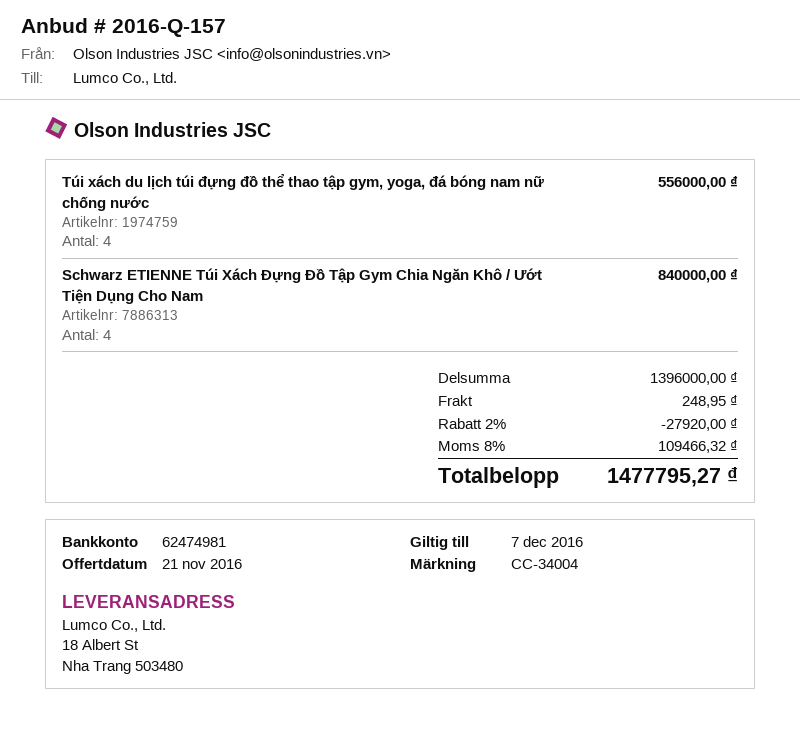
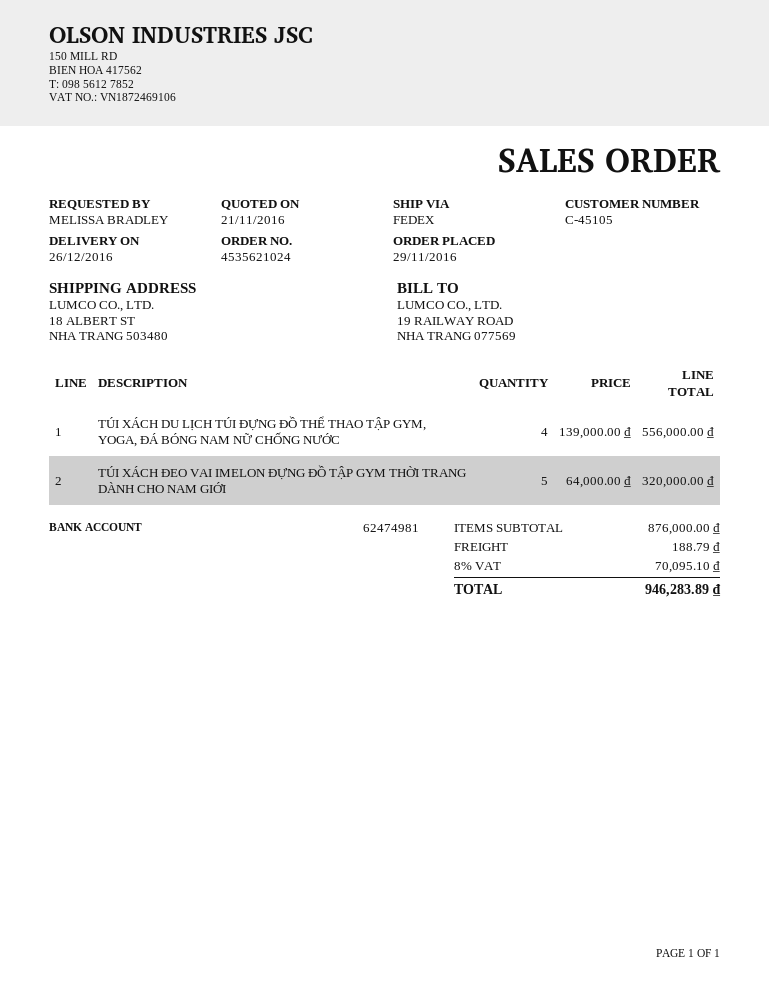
Schwarz ETIENNE Túi Xách Đựng Đồ Tập Gym Chia Ngăn Khô / Ướt Tiện Dụng Cho Nam: 4 for 840000.00 -> none
TÚI XÁCH ĐEO VAI IMELON ĐỰNG ĐỒ TẬP GYM THỜI TRANG DÀNH CHO NAM GIỚI: none -> 5 for 320000.00
subtotal: 1396000.00 -> 876000.00
discount: 2% = 27920.00 -> none
shipping: 248.95 -> 188.79
tax: 8% = 109466.32 -> 8% = 70095.10
total: 1477795.27 -> 946283.89

